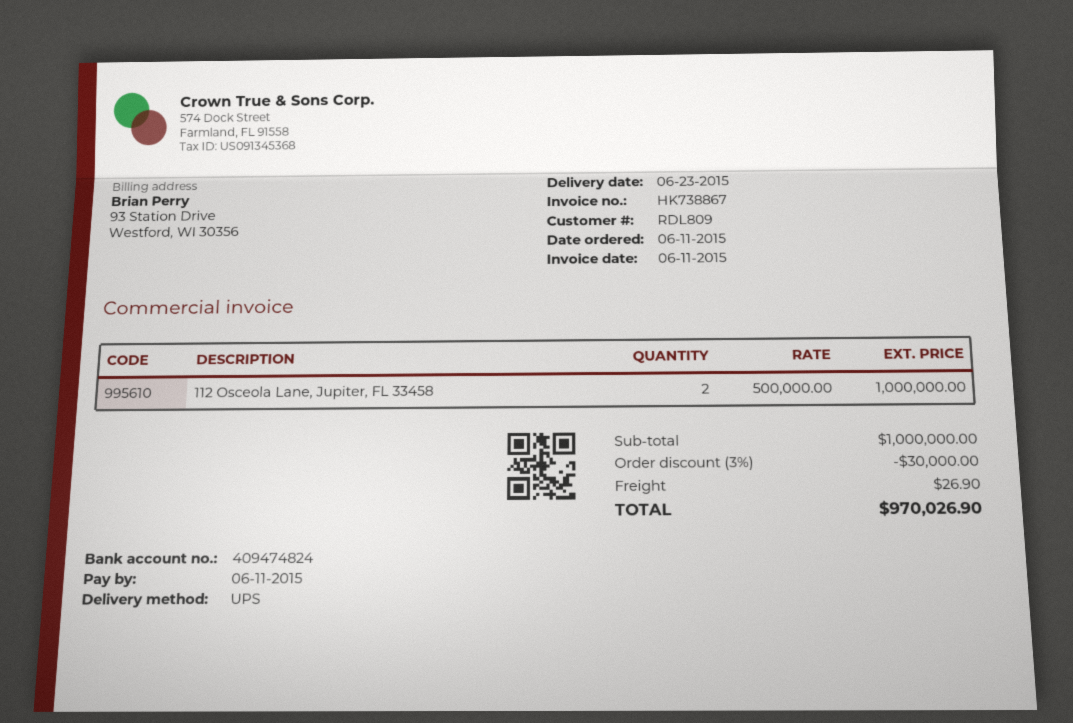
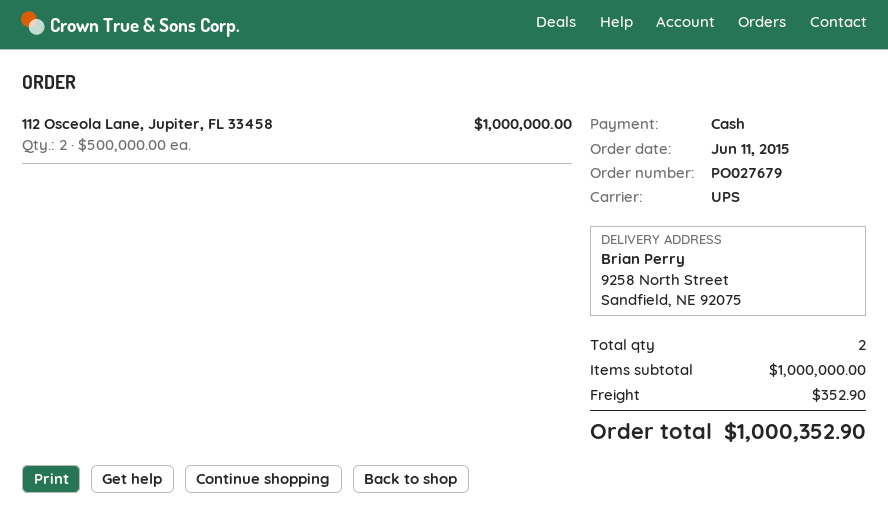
discount: 3% = 30000.00 -> none
shipping: 26.90 -> 352.90
total: 970026.90 -> 1000352.90

